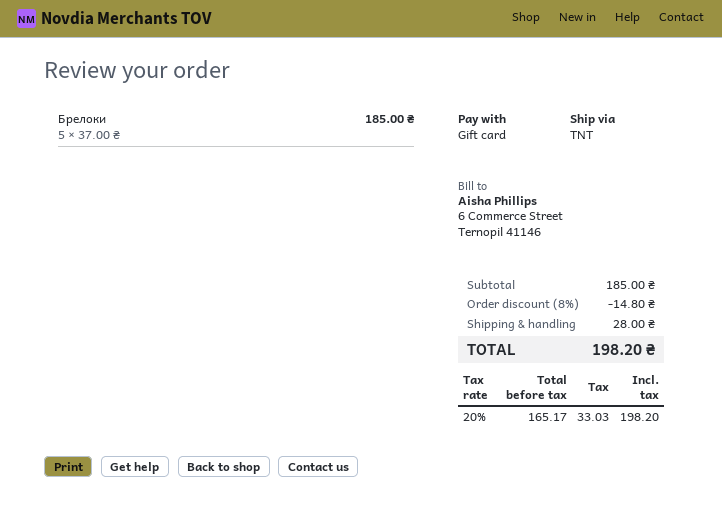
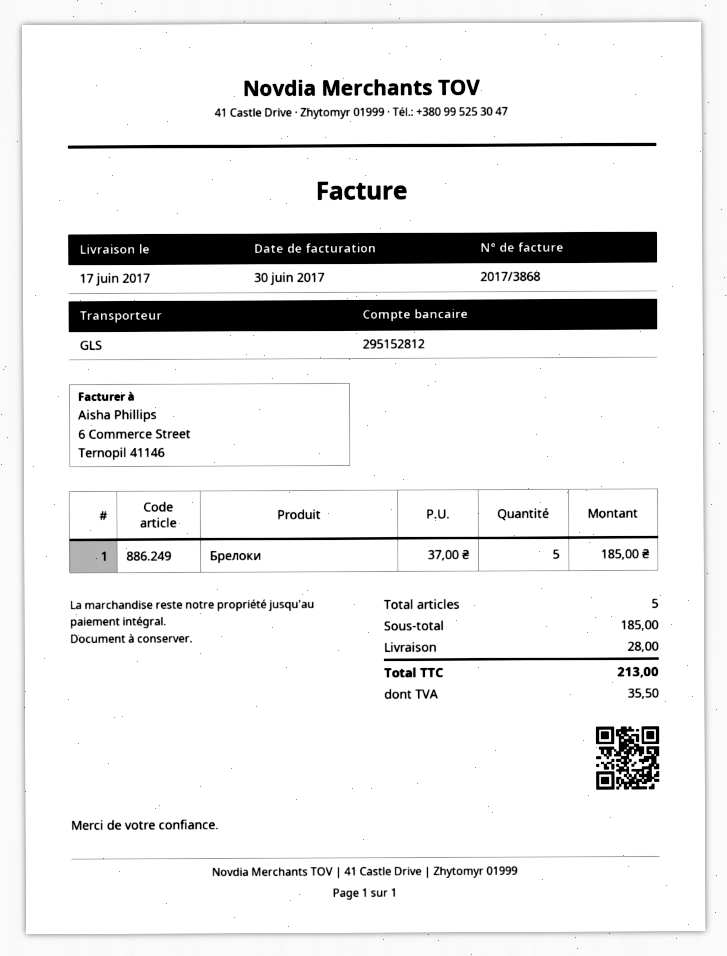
shipping method: TNT -> GLS
discount: 8% = 14.80 -> none
tax: 33.03 -> 35.50
total: 198.20 -> 213.00

